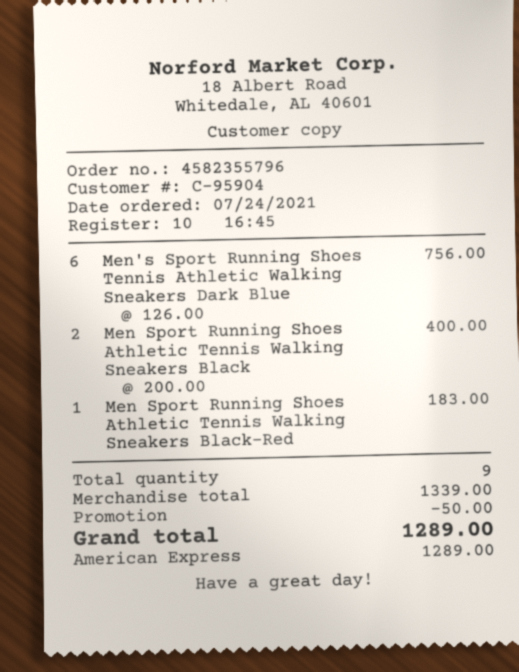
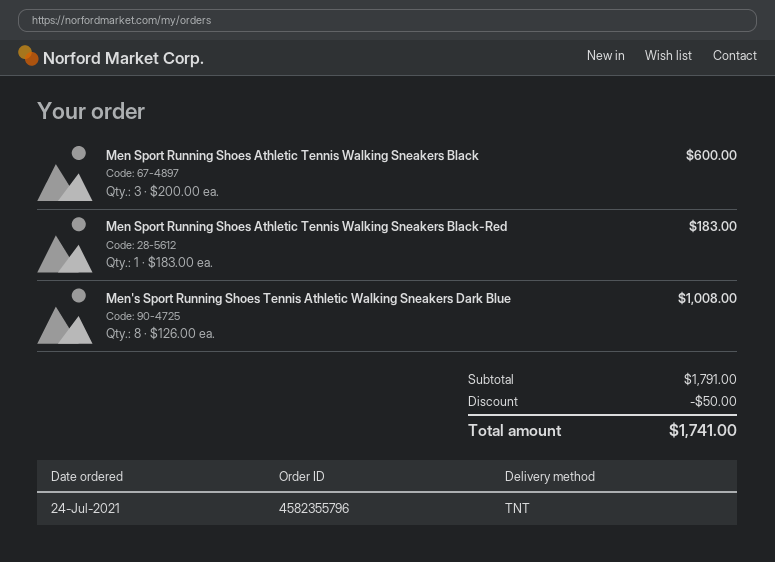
Men's Sport Running Shoes Tennis Athletic Walking Sneakers Dark Blue: 6 x 126.00 = 756.00 -> 8 x 126.00 = 1008.00
Men Sport Running Shoes Athletic Tennis Walking Sneakers Black: 2 x 200.00 = 400.00 -> 3 x 200.00 = 600.00
subtotal: 1339.00 -> 1791.00
total: 1289.00 -> 1741.00

